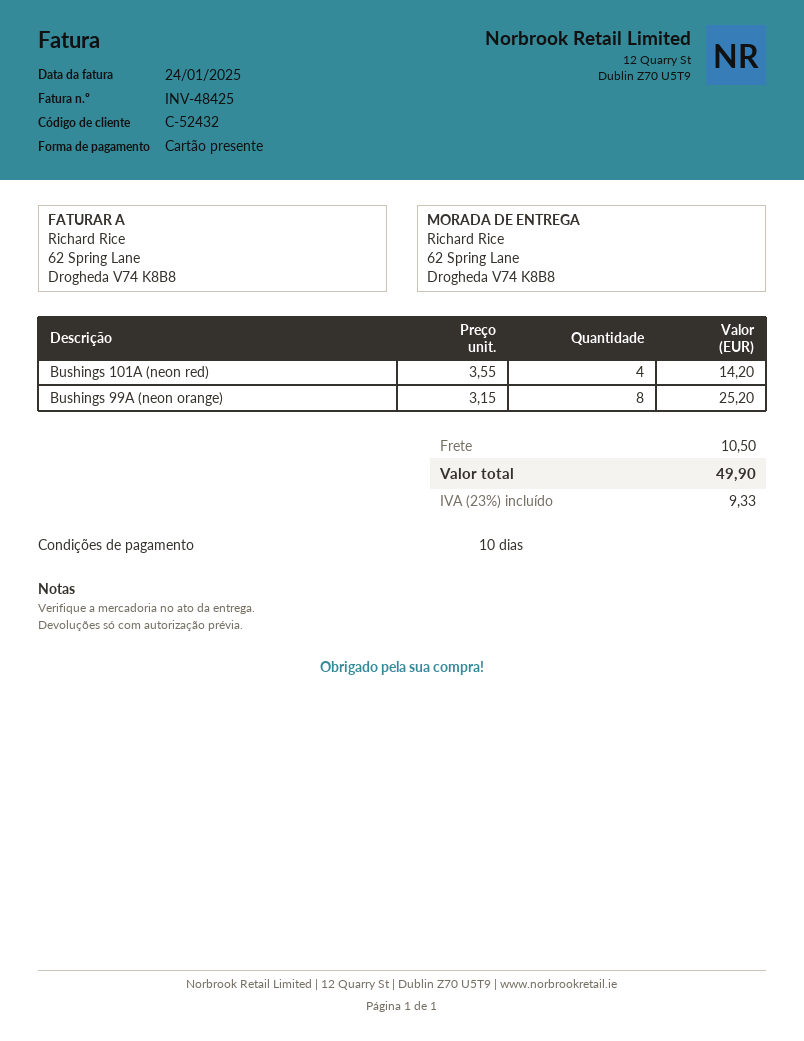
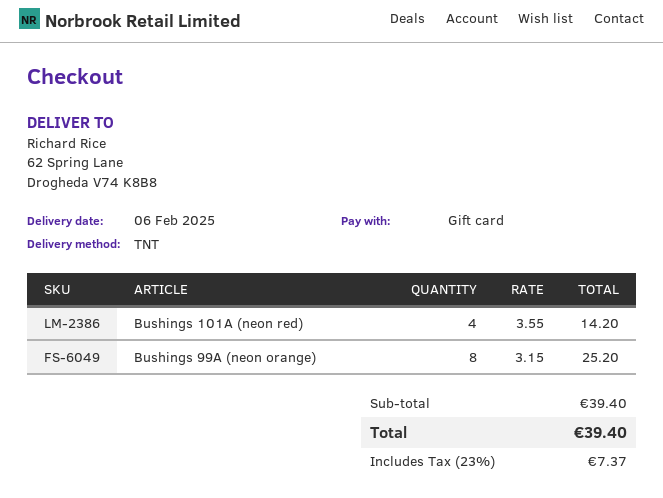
shipping: 10.50 -> none
tax: 23% = 9.33 -> 23% = 7.37
total: 49.90 -> 39.40

